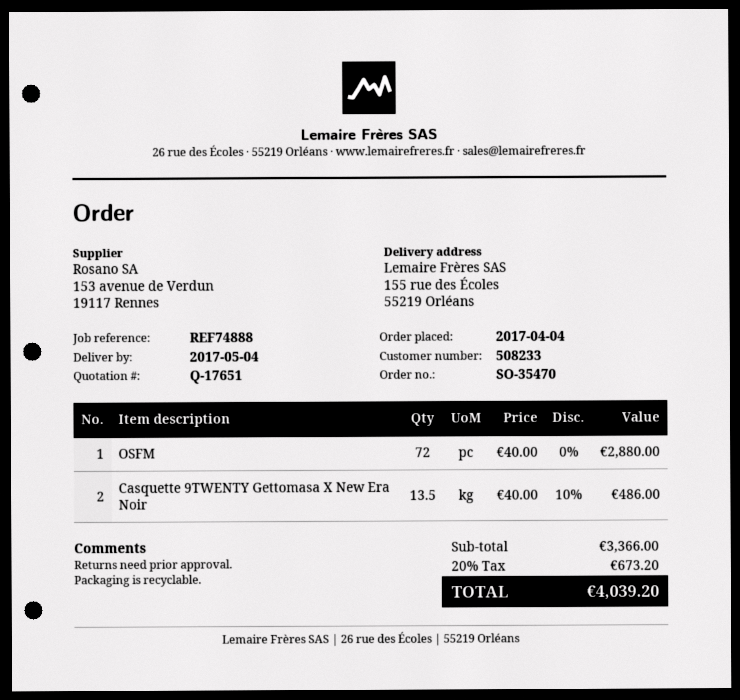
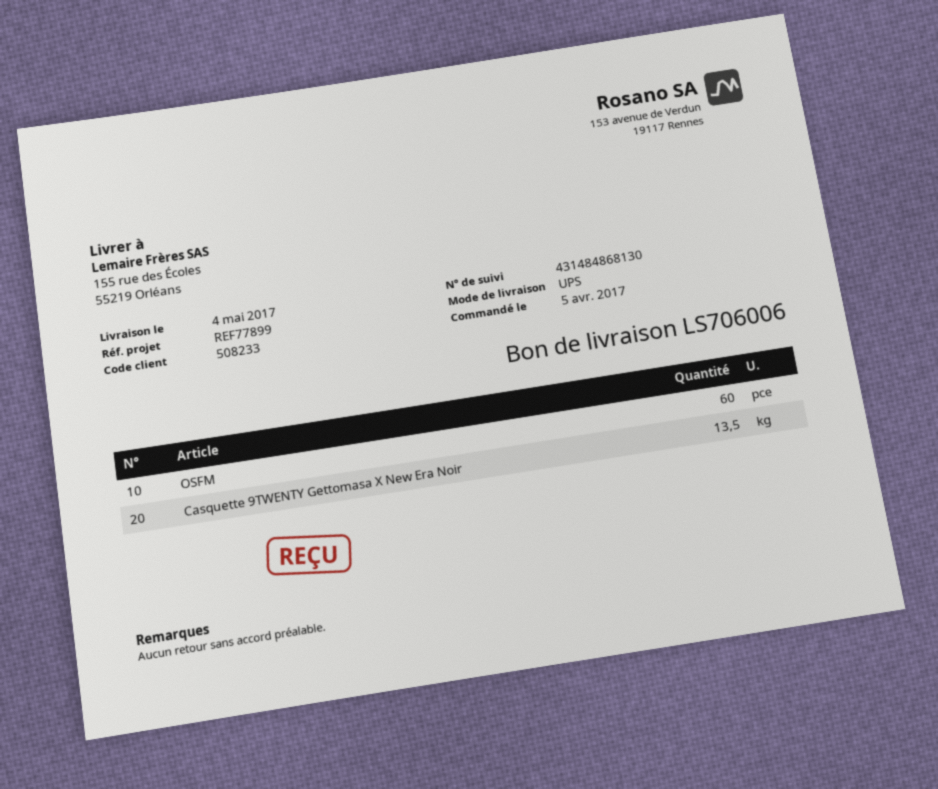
order date: 2017-04-04 -> 2017-04-05
reference: REF74888 -> REF77899
OSFM: 72 -> 60

